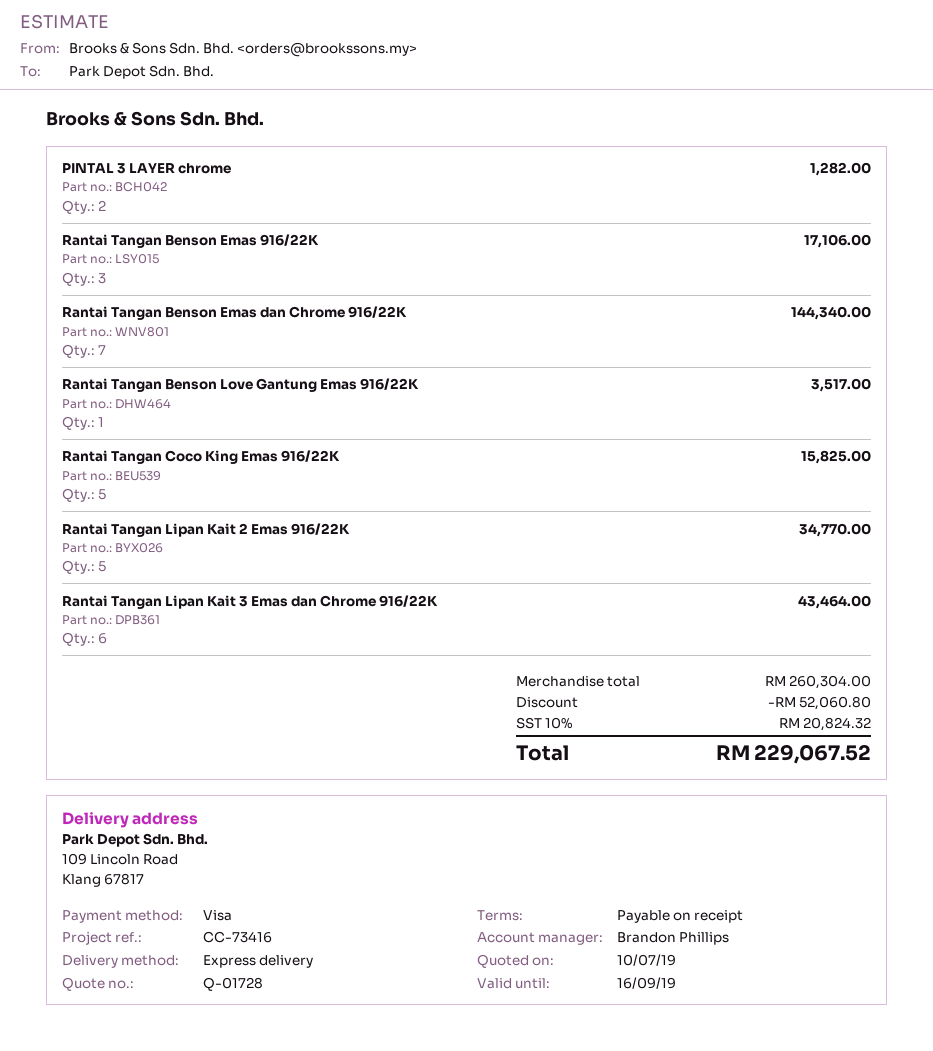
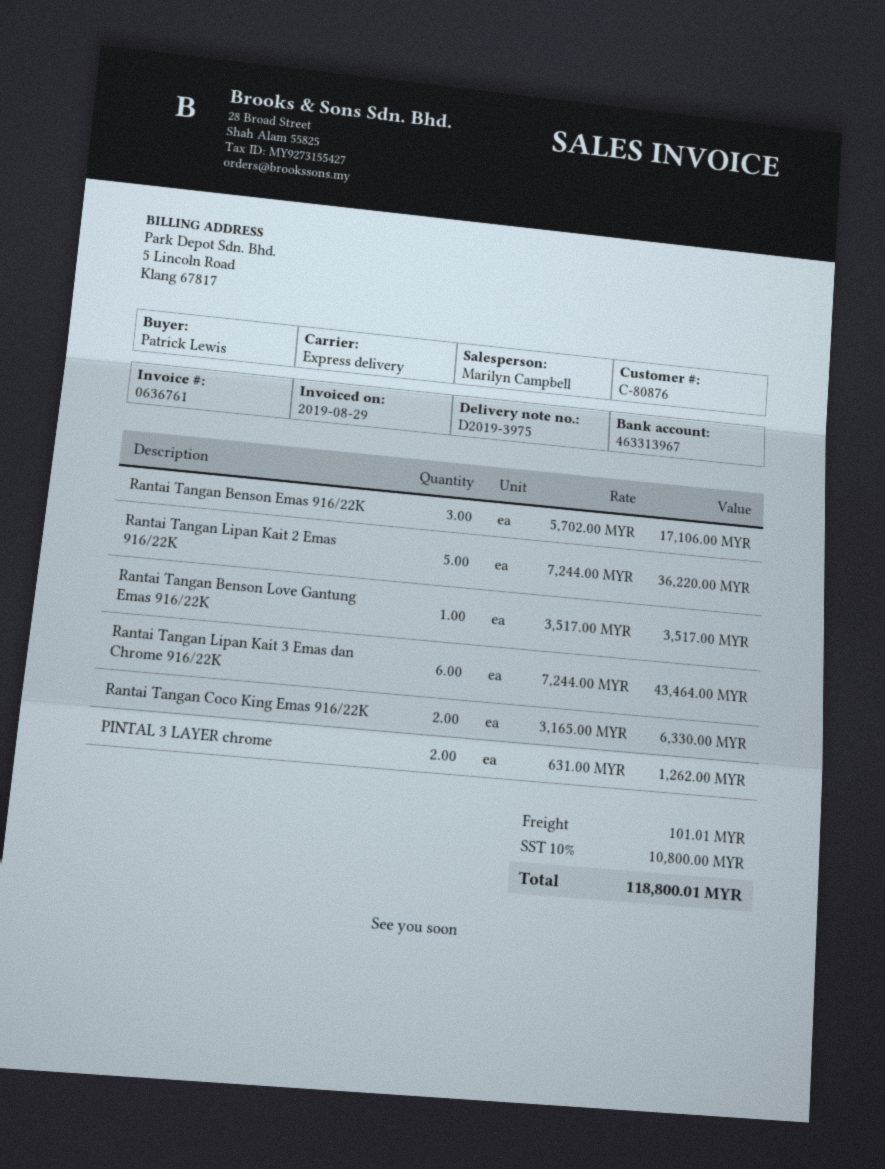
sales rep: Brandon Phillips -> Marilyn Campbell
PINTAL 3 LAYER chrome: 2 for 1282.00 -> 2 for 1262.00
Rantai Tangan Benson Emas dan Chrome 916/22K: 7 for 144340.00 -> none
Rantai Tangan Coco King Emas 916/22K: 5 for 15825.00 -> 2 for 6330.00
Rantai Tangan Lipan Kait 2 Emas 916/22K: 5 for 34770.00 -> 5 for 36220.00
discount: 52060.80 -> none
shipping: none -> 101.01
tax: 10% = 20824.32 -> 10% = 10800.00
total: 229067.52 -> 118800.01

